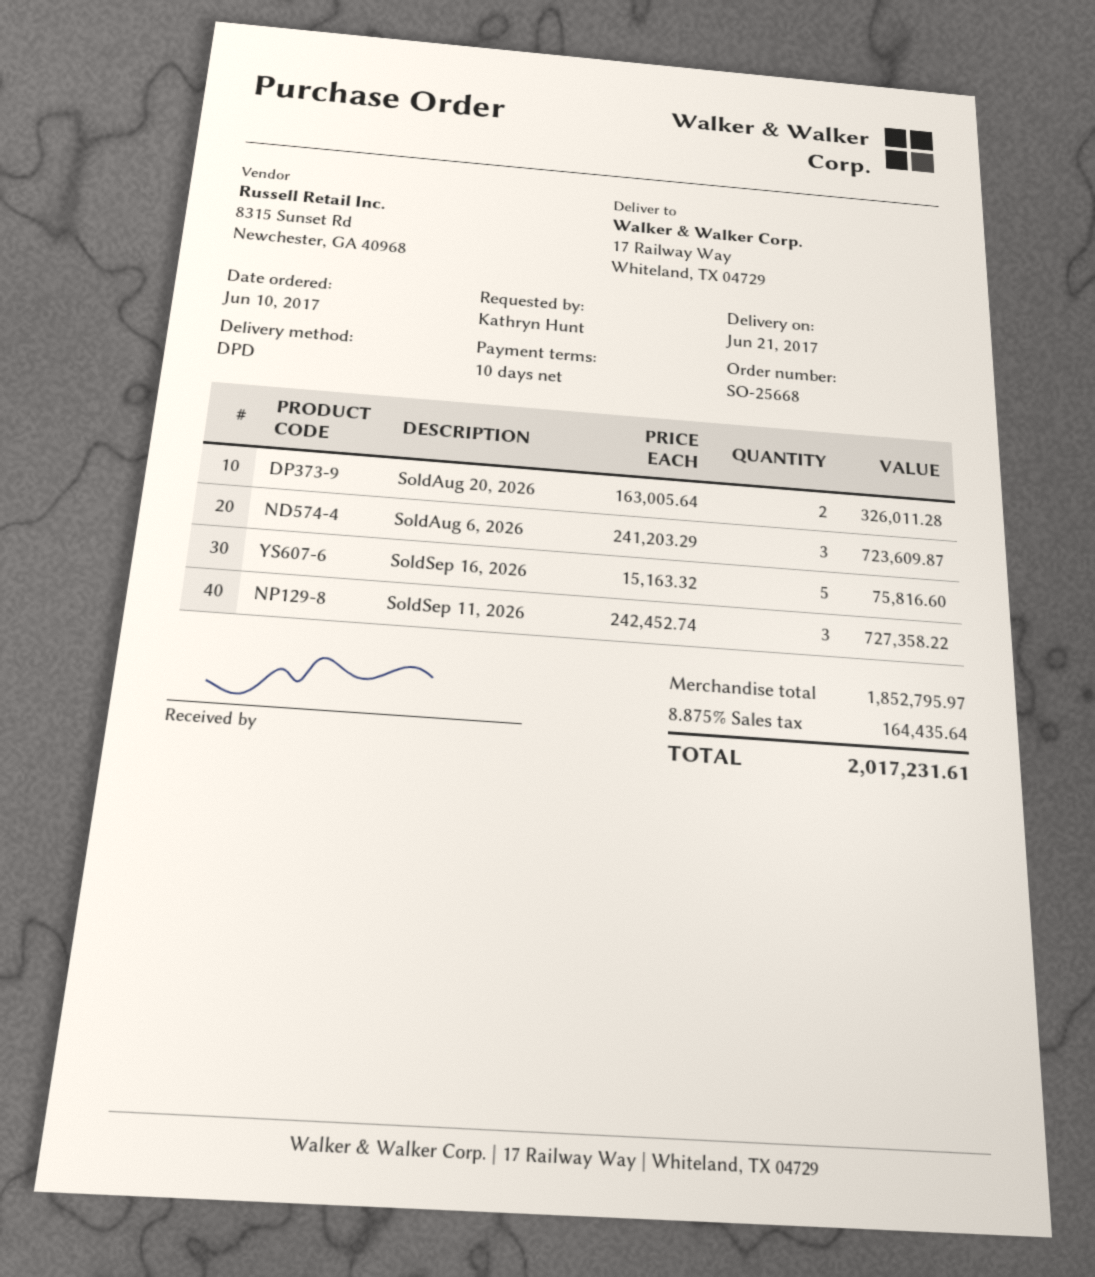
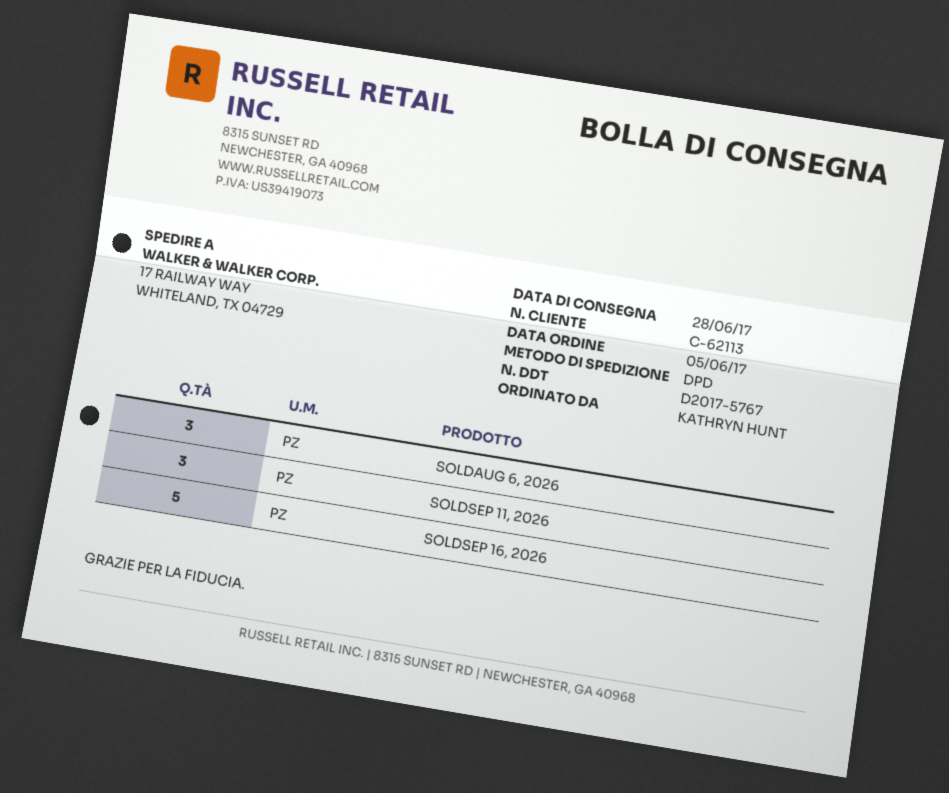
order date: 2017-06-10 -> 2017-06-05
delivery date: 2017-06-21 -> 2017-06-28
SoldAug 20, 2026: 2 -> none

